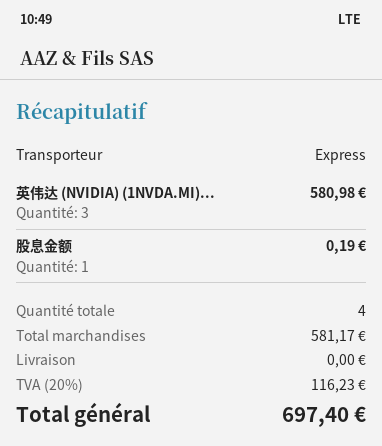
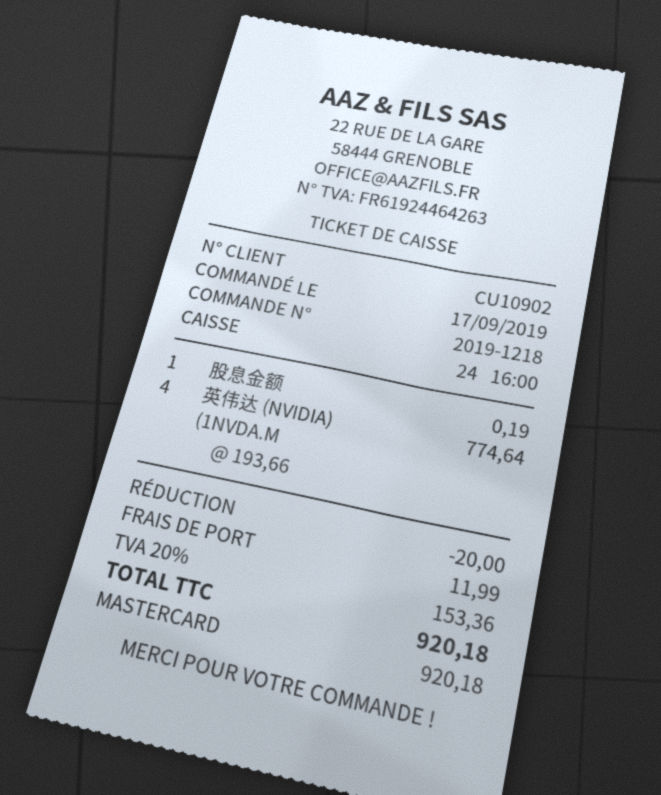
英伟达 (NVIDIA) (1NVDA.MI)...: 3 for 580.98 -> 4 for 774.64
discount: none -> 20.00
shipping: 0.00 -> 11.99
tax: 20% = 116.23 -> 20% = 153.36
total: 697.40 -> 920.18

